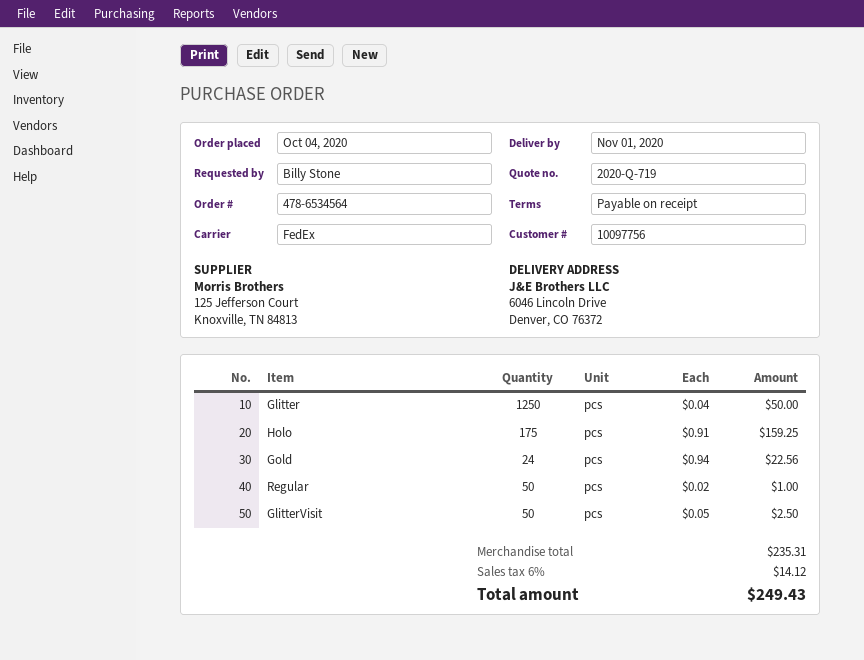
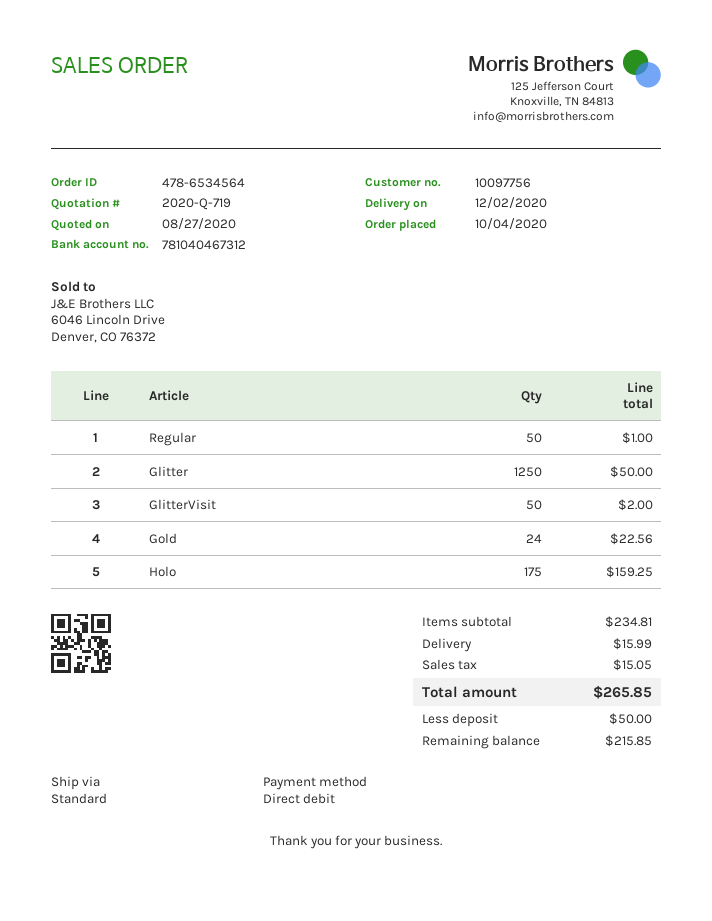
delivery date: 2020-11-01 -> 2020-12-02
shipping method: FedEx -> standard
GlitterVisit: 50 for 2.50 -> 50 for 2.00
subtotal: 235.31 -> 234.81
shipping: none -> 15.99
tax: 14.12 -> 15.05
total: 249.43 -> 265.85

